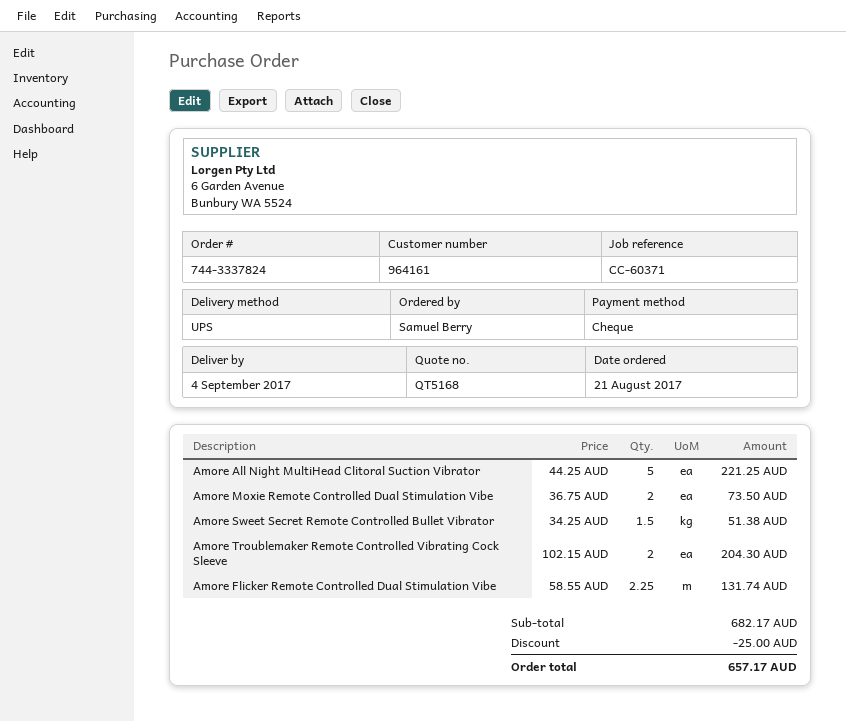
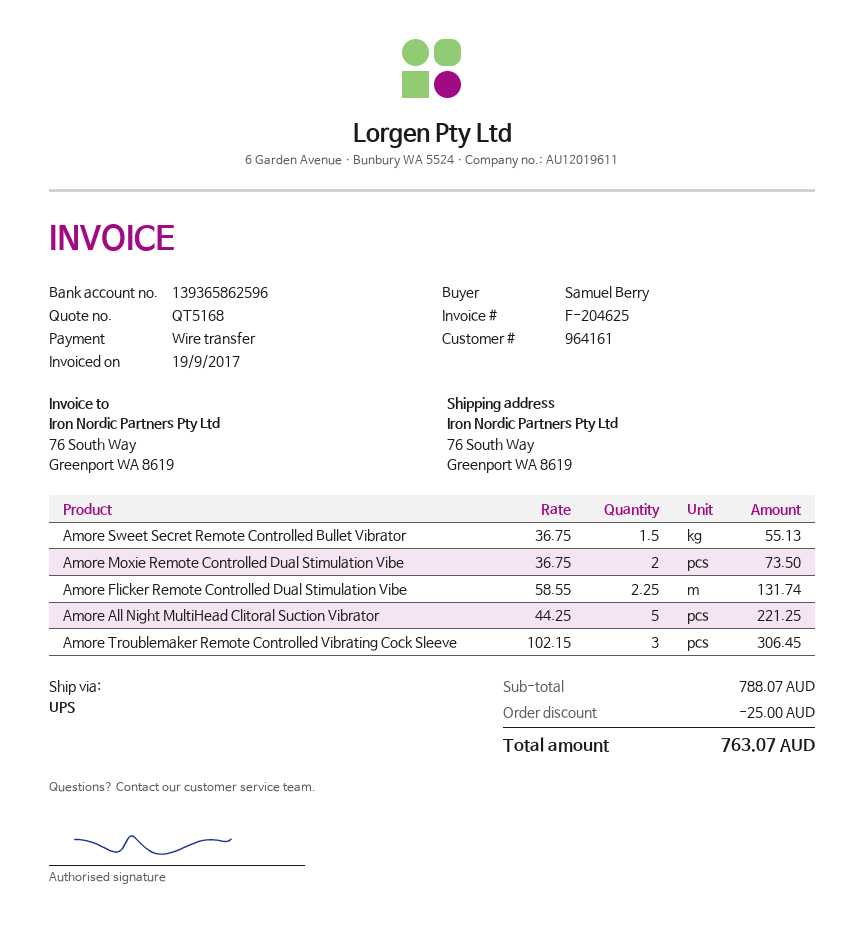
payment method: cheque -> bank transfer
Amore Sweet Secret Remote Controlled Bullet Vibrator: 1.5 x 34.25 = 51.38 -> 1.5 x 36.75 = 55.13
Amore Troublemaker Remote Controlled Vibrating Cock Sleeve: 2 x 102.15 = 204.30 -> 3 x 102.15 = 306.45
subtotal: 682.17 -> 788.07
total: 657.17 -> 763.07

